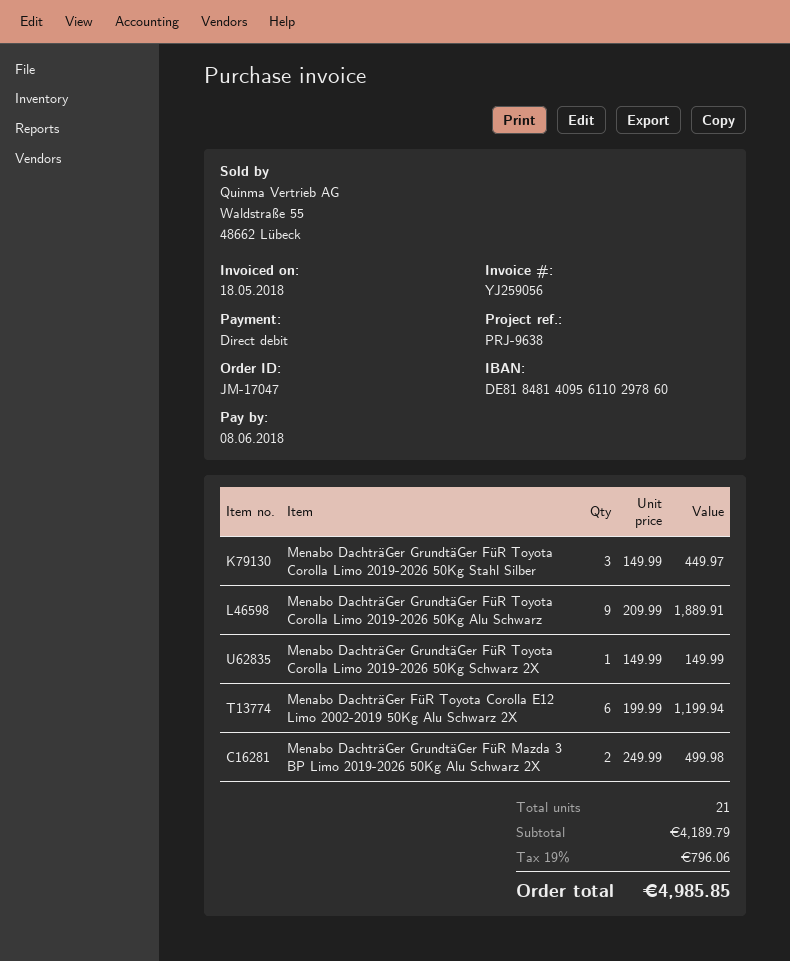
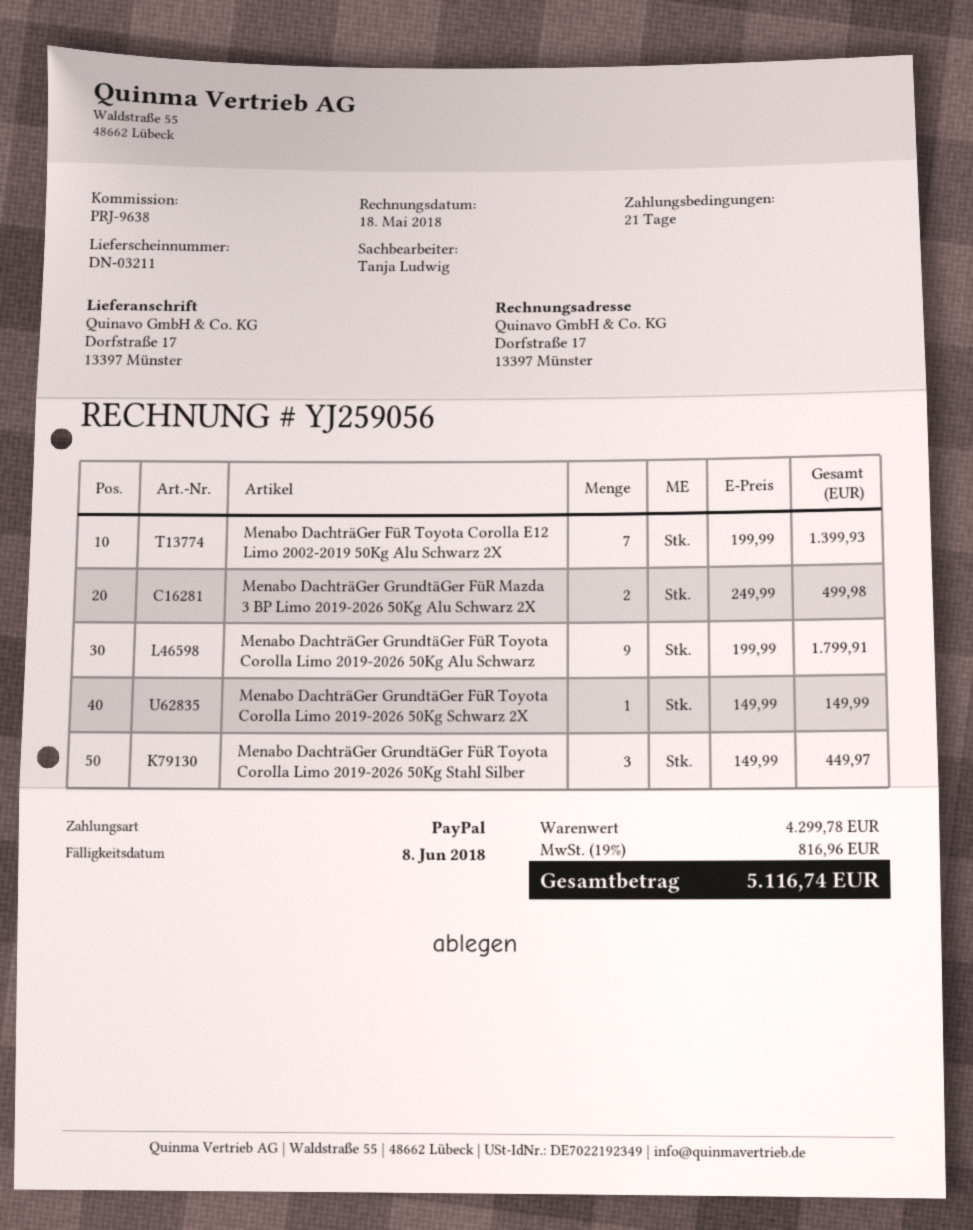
payment method: direct debit -> PayPal
Menabo DachträGer GrundtäGer FüR Toyota Corolla Limo 2019-2026 50Kg Alu Schwarz: 9 x 209.99 = 1889.91 -> 9 x 199.99 = 1799.91
Menabo DachträGer FüR Toyota Corolla E12 Limo 2002-2019 50Kg Alu Schwarz 2X: 6 x 199.99 = 1199.94 -> 7 x 199.99 = 1399.93
subtotal: 4189.79 -> 4299.78
tax: 19% = 796.06 -> 19% = 816.96
total: 4985.85 -> 5116.74

